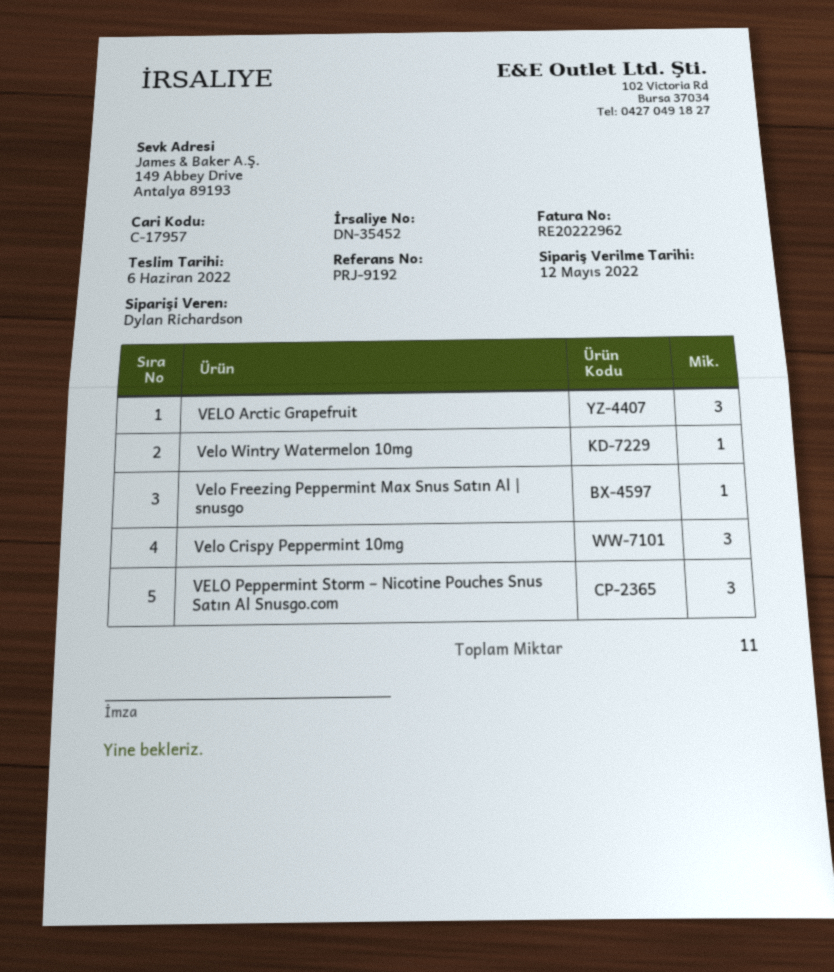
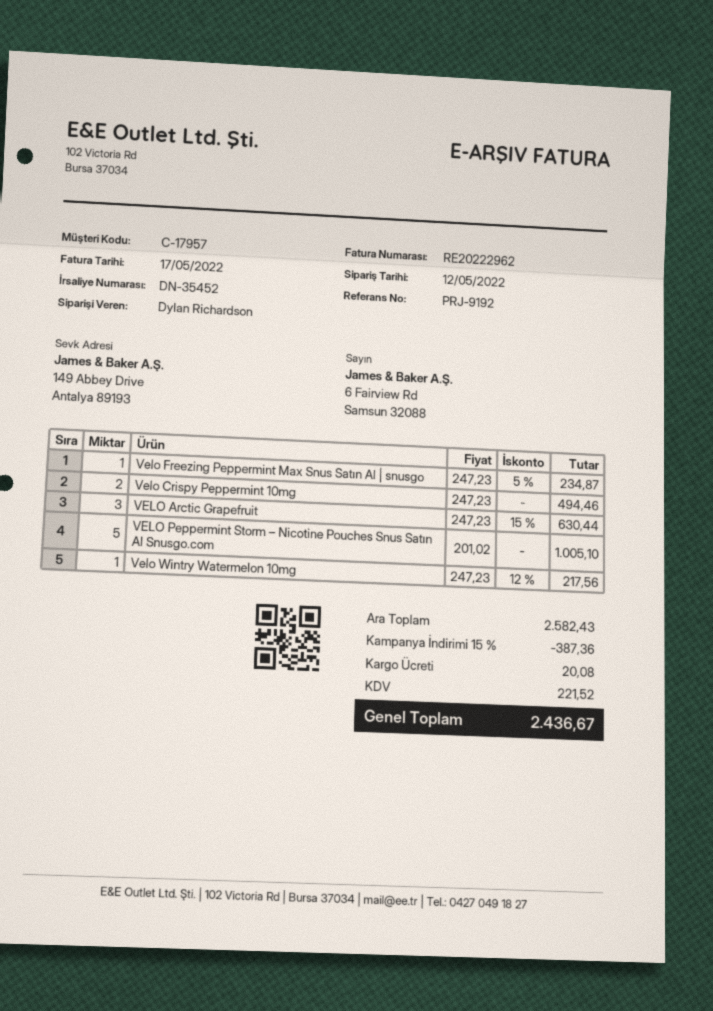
Velo Crispy Peppermint 10mg: 3 -> 2
VELO Peppermint Storm – Nicotine Pouches Snus Satın Al Snusgo.com: 3 -> 5

